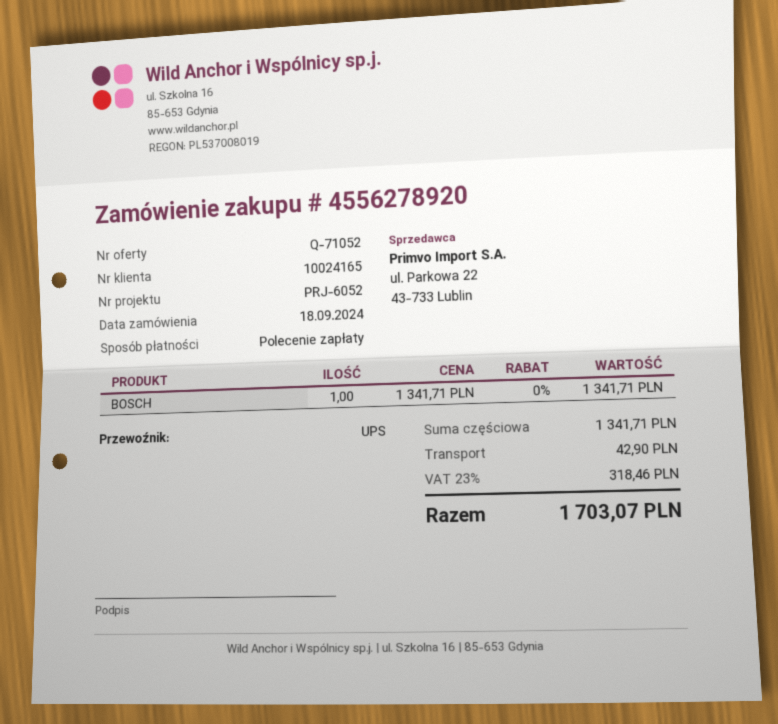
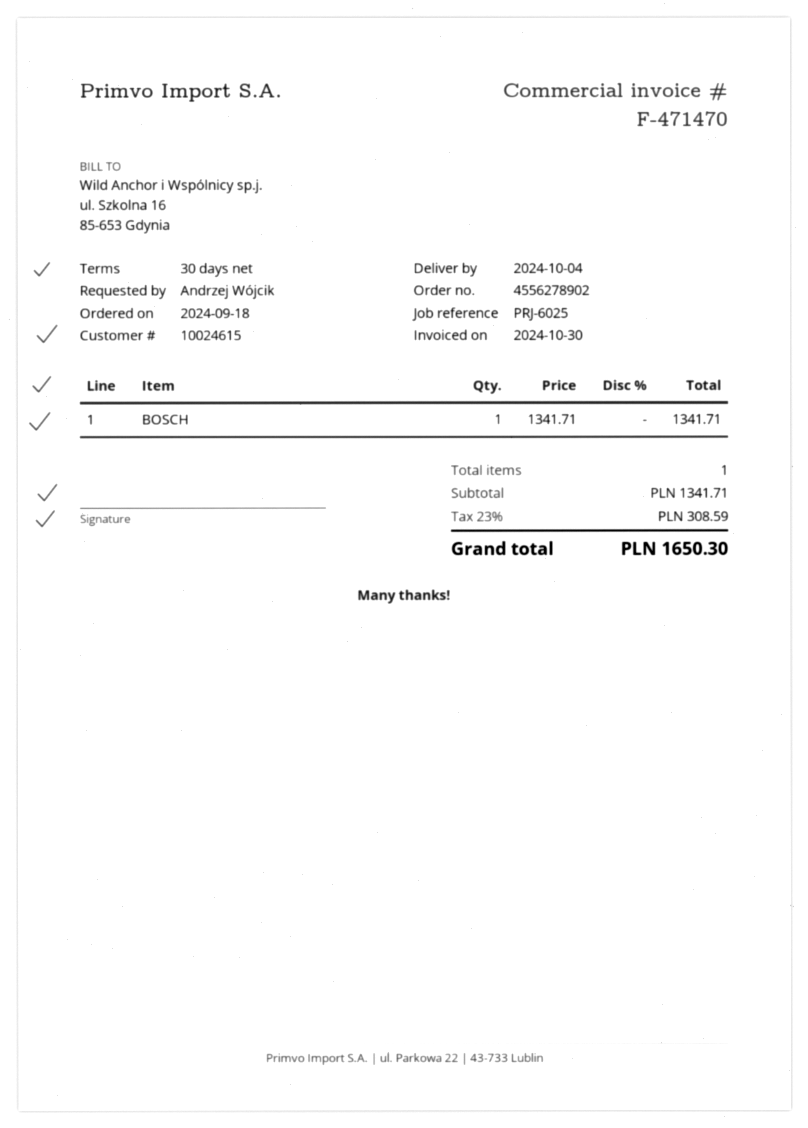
order number: 4556278920 -> 4556278902
customer number: 10024165 -> 10024615
reference: PRJ-6052 -> PRJ-6025
shipping: 42.90 -> none
tax: 23% = 318.46 -> 23% = 308.59
total: 1703.07 -> 1650.30

